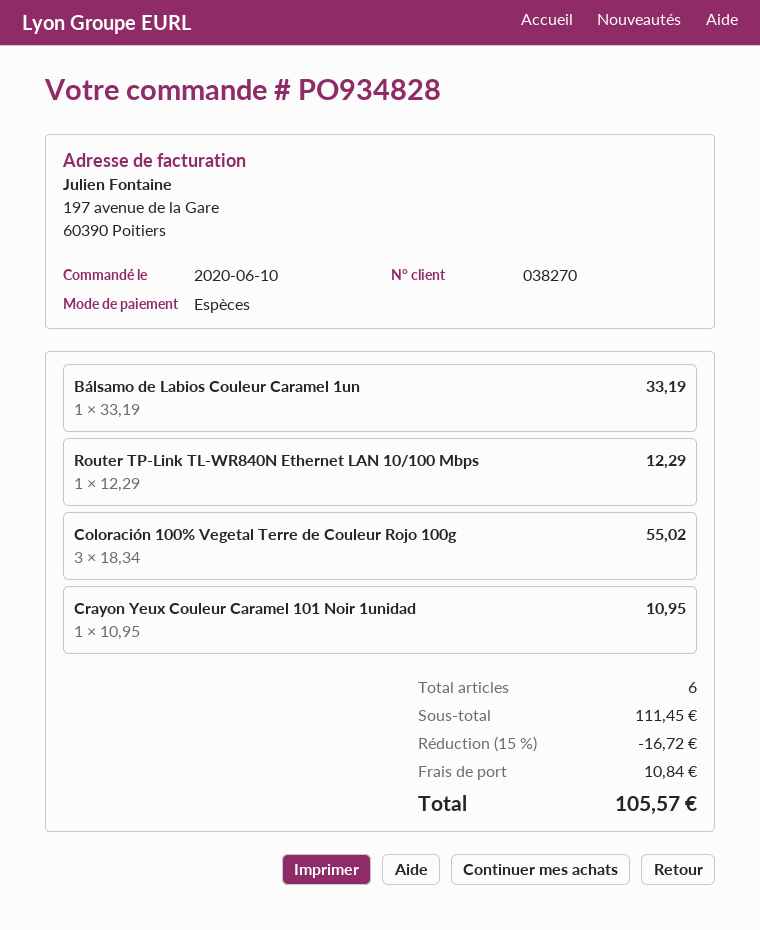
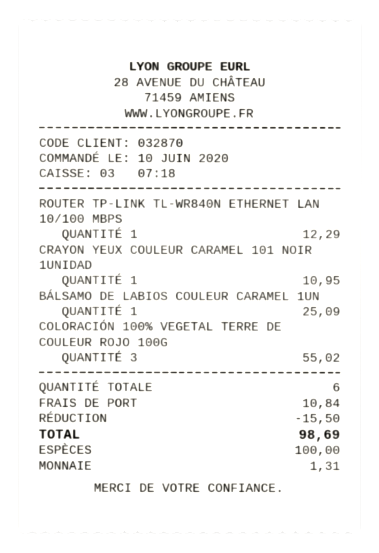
customer number: 038270 -> 032870
Bálsamo de Labios Couleur Caramel 1un: 1 for 33.19 -> 1 for 25.09
discount: 16.72 -> 15.50
total: 105.57 -> 98.69

